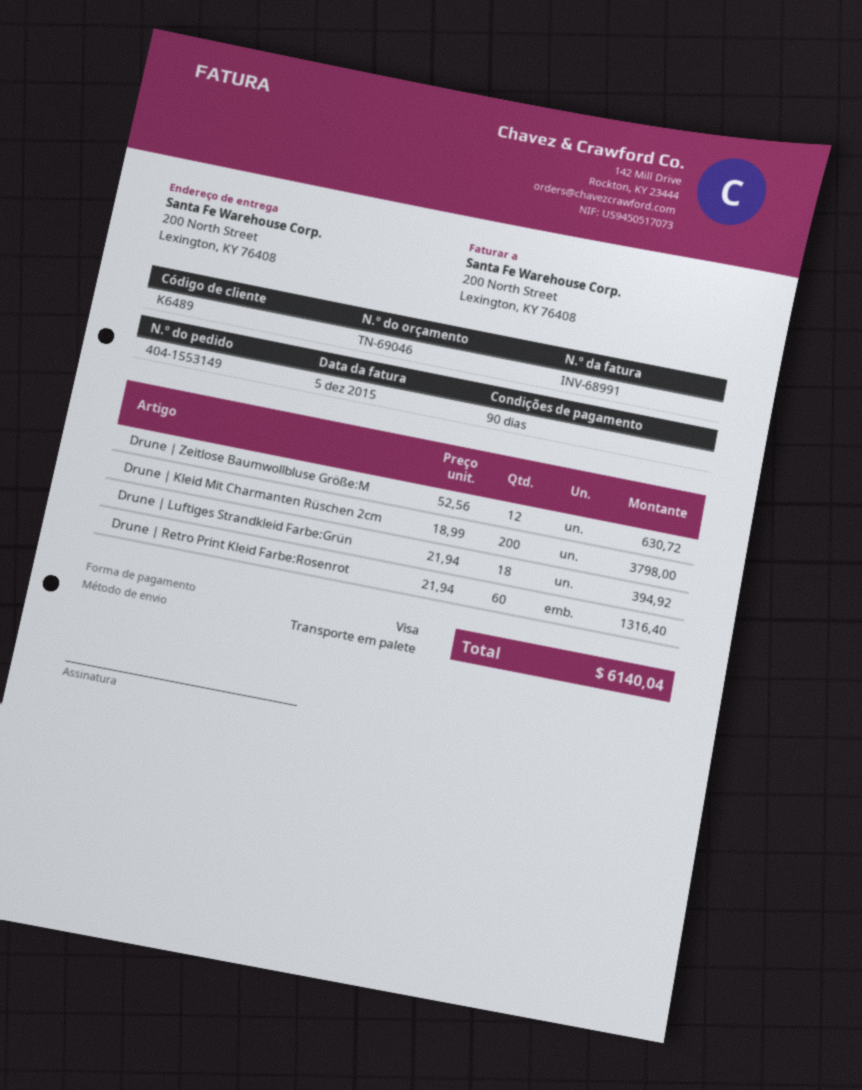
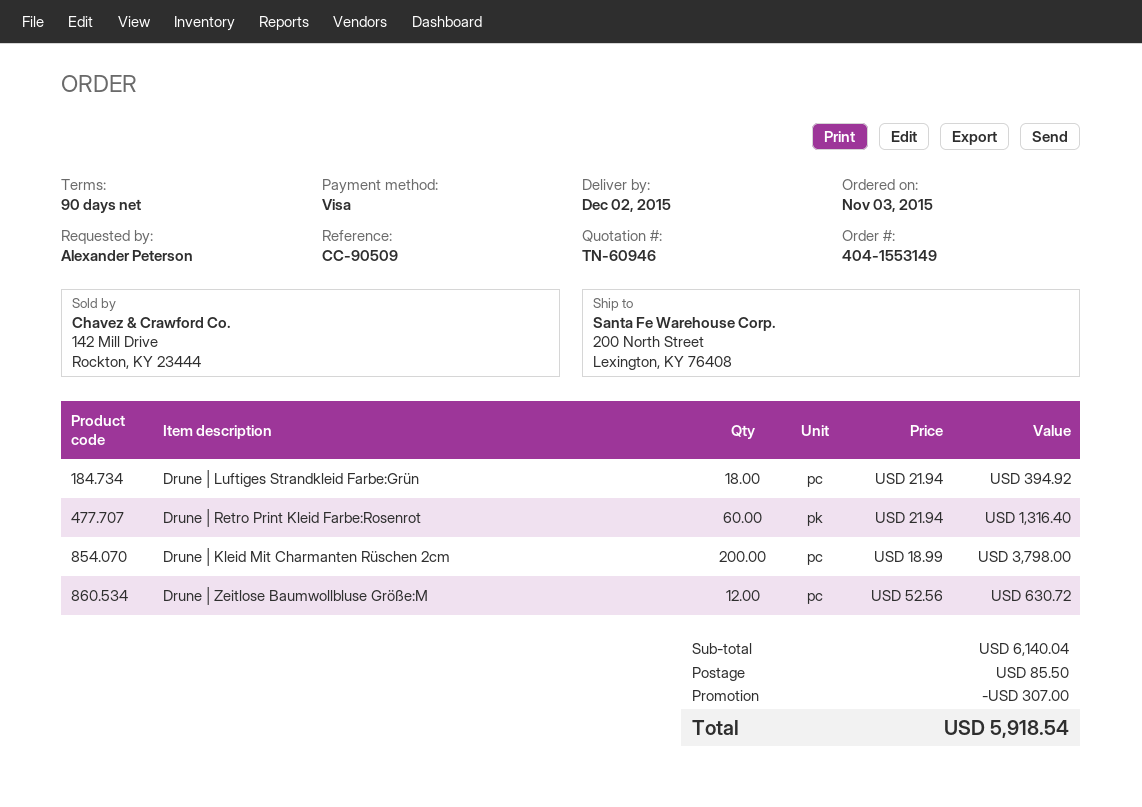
quote number: TN-69046 -> TN-60946
discount: none -> 307.00
shipping: none -> 85.50
total: 6140.04 -> 5918.54

